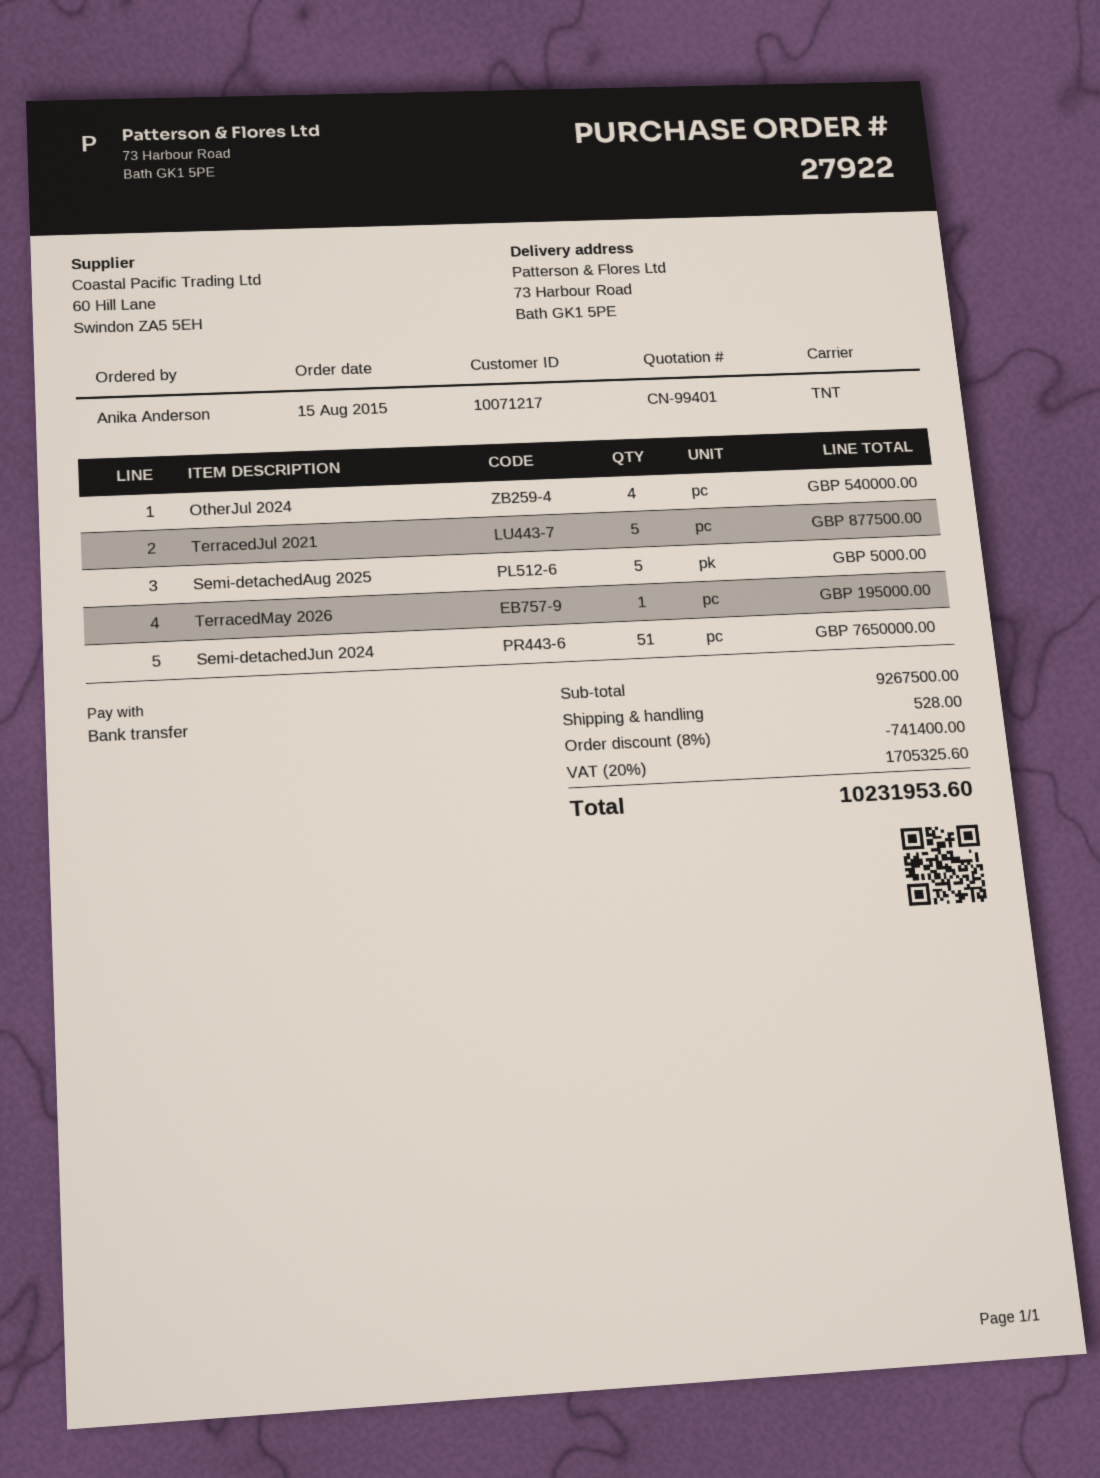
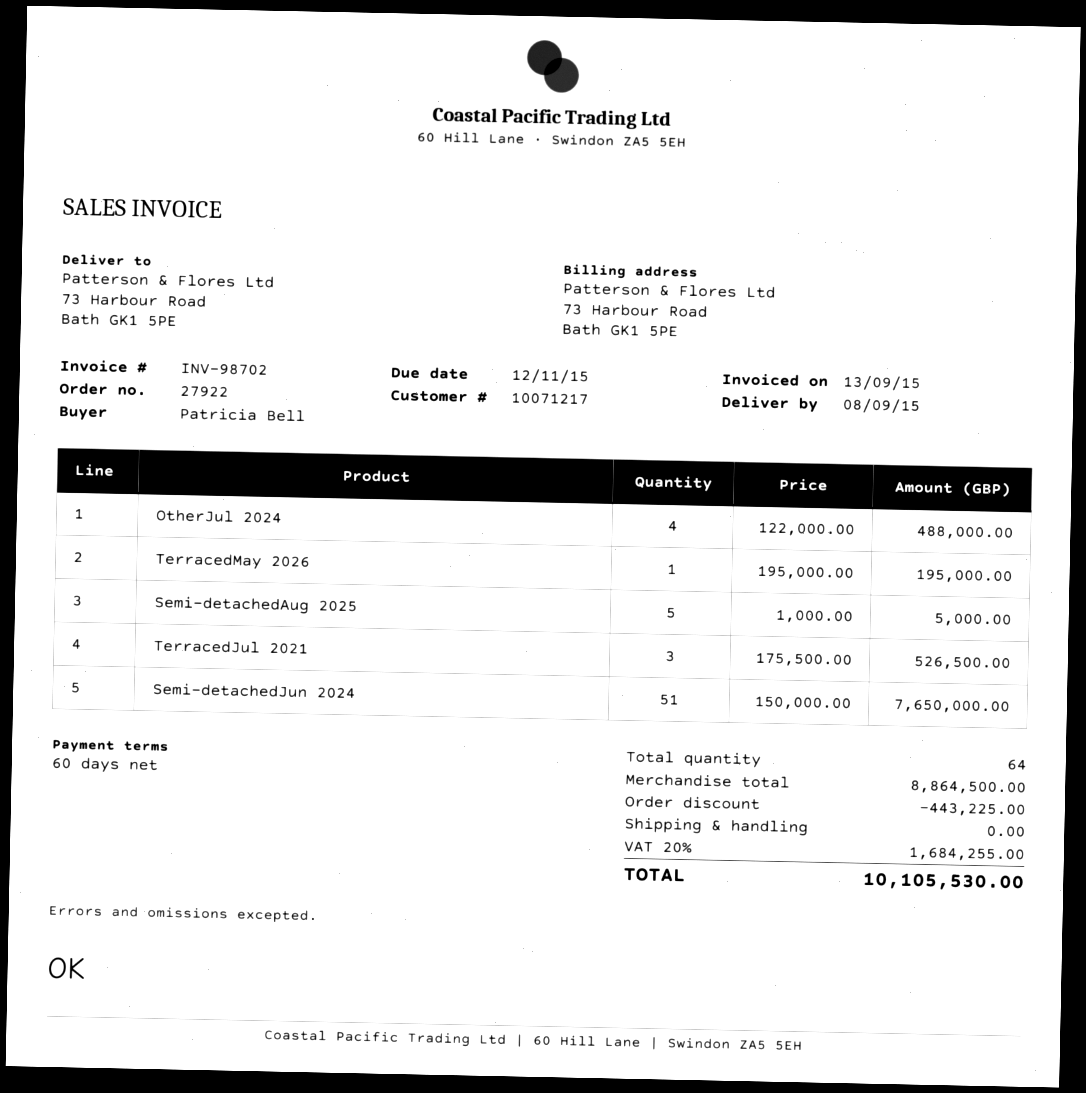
ordered by: Anika Anderson -> Patricia Bell
OtherJul 2024: 4 for 540000.00 -> 4 for 488000.00
TerracedJul 2021: 5 for 877500.00 -> 3 for 526500.00
subtotal: 9267500.00 -> 8864500.00
discount: 741400.00 -> 443225.00
shipping: 528.00 -> 0.00
tax: 20% = 1705325.60 -> 20% = 1684255.00
total: 10231953.60 -> 10105530.00

